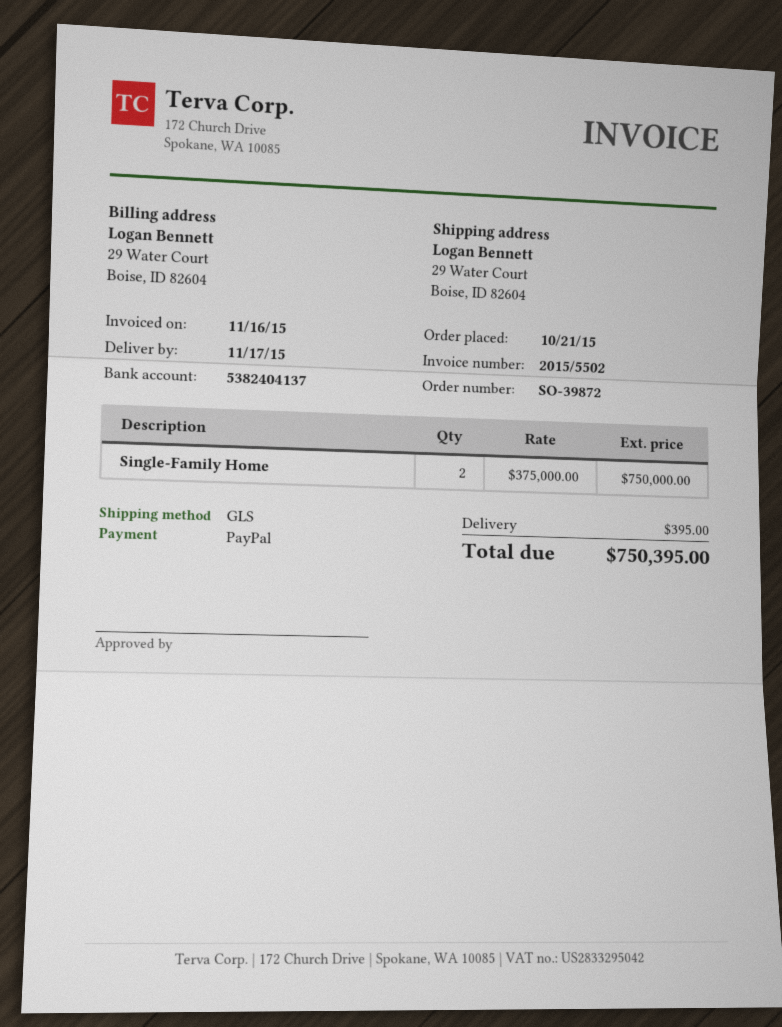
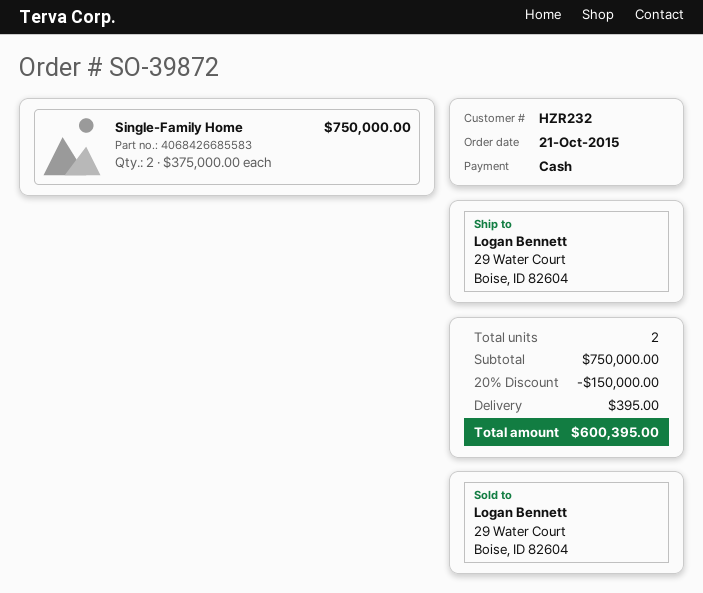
payment method: PayPal -> cash
discount: none -> 20% = 150000.00
total: 750395.00 -> 600395.00

